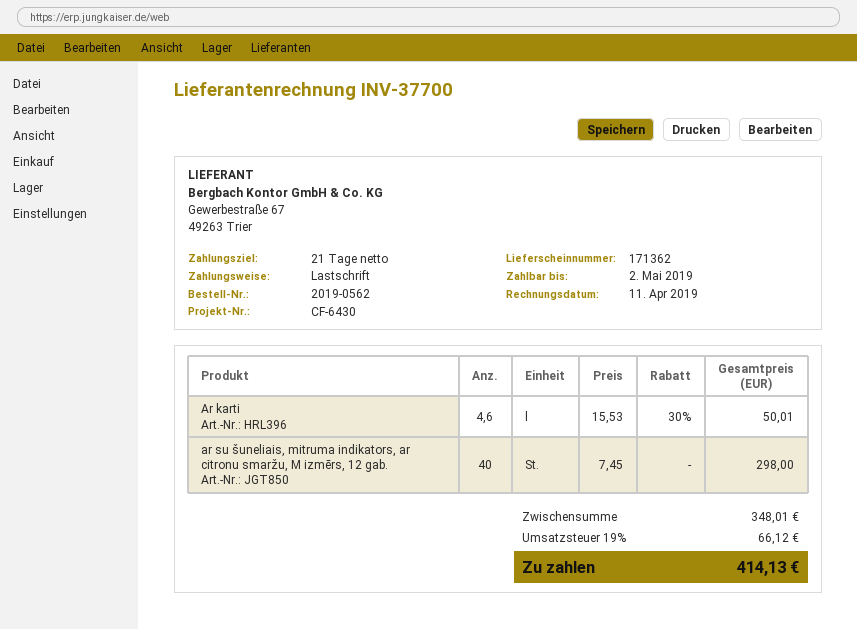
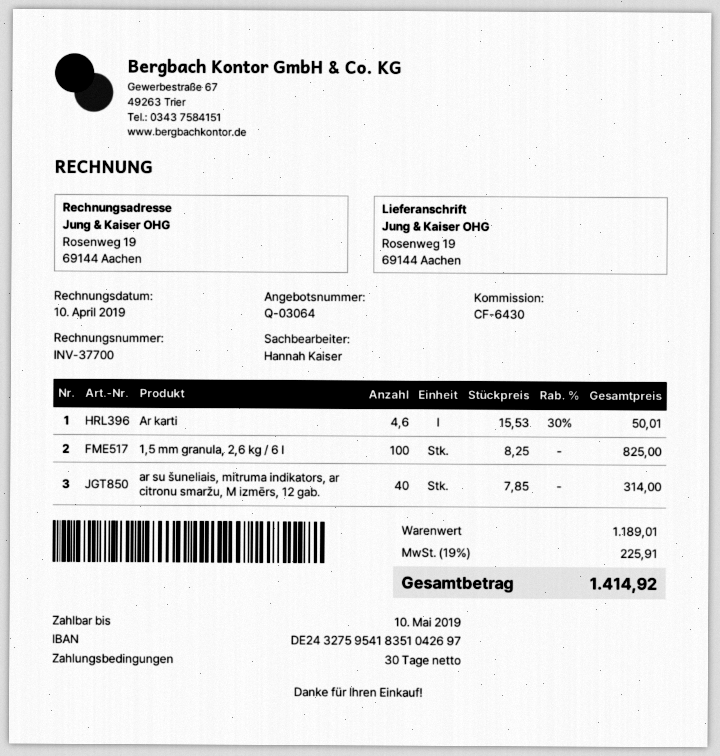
invoice date: 2019-04-11 -> 2019-04-10
payment terms: 21 days -> 30 days
due date: 2019-05-02 -> 2019-05-10
ar su šuneliais, mitruma indikators, ar citronu smaržu, M izmērs, 12 gab.: 40 x 7.45 = 298.00 -> 40 x 7.85 = 314.00
1,5 mm granula, 2,6 kg / 6 l: none -> 100 x 8.25 = 825.00
subtotal: 348.01 -> 1189.01
tax: 19% = 66.12 -> 19% = 225.91
total: 414.13 -> 1414.92

